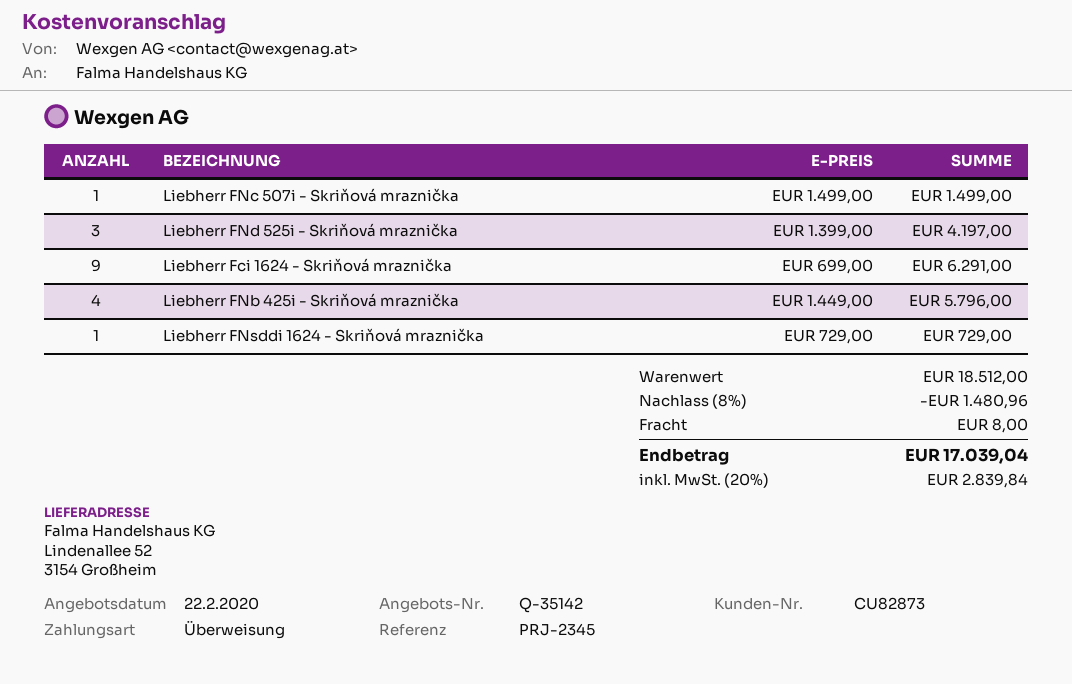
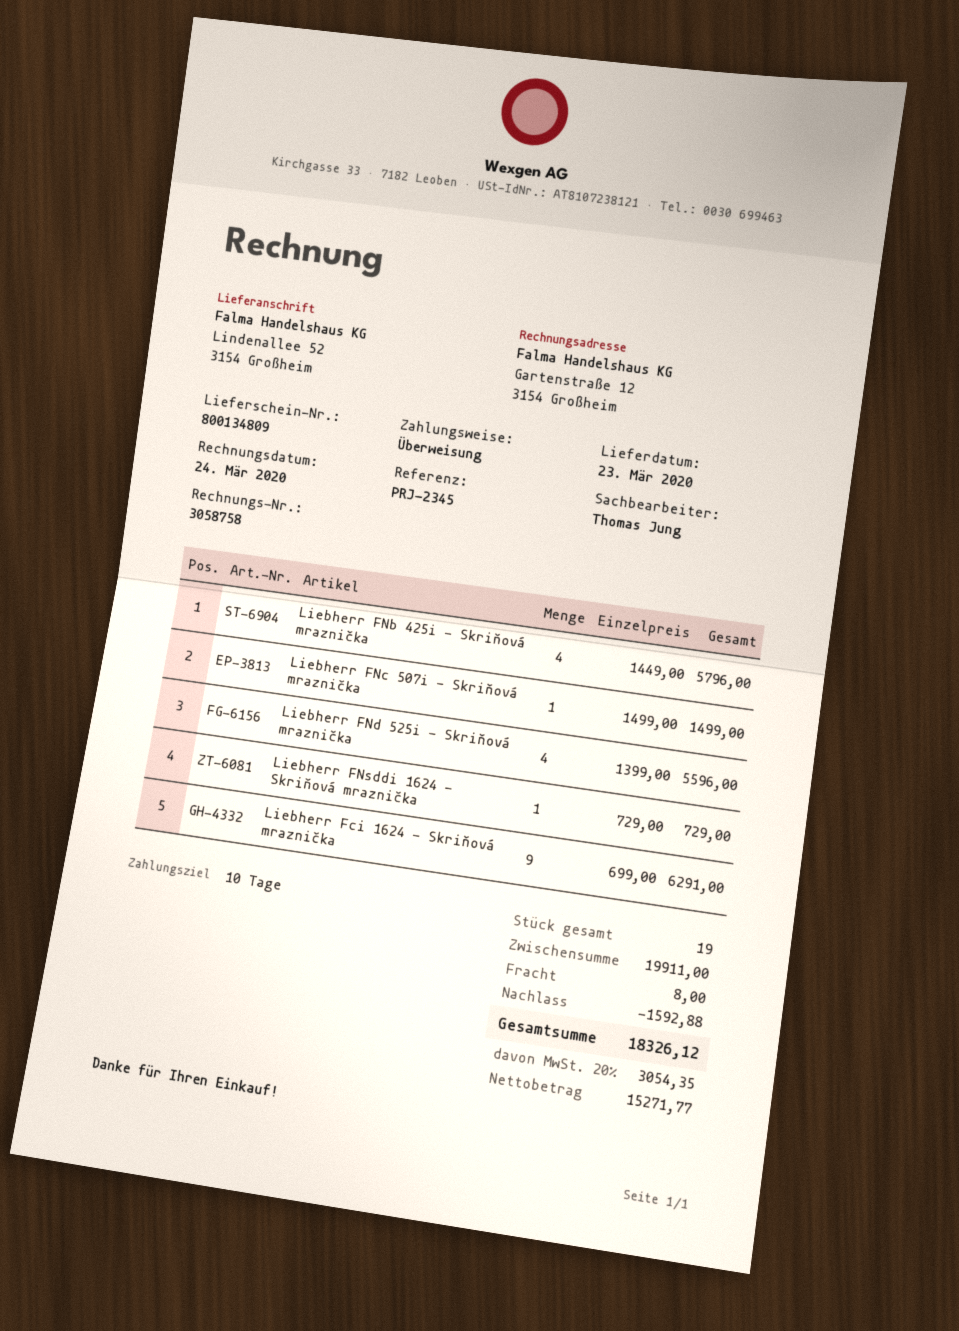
Liebherr FNd 525i - Skriňová mraznička: 3 x 1399.00 = 4197.00 -> 4 x 1399.00 = 5596.00
subtotal: 18512.00 -> 19911.00
discount: 1480.96 -> 1592.88
tax: 20% = 2839.84 -> 20% = 3054.35
total: 17039.04 -> 18326.12

